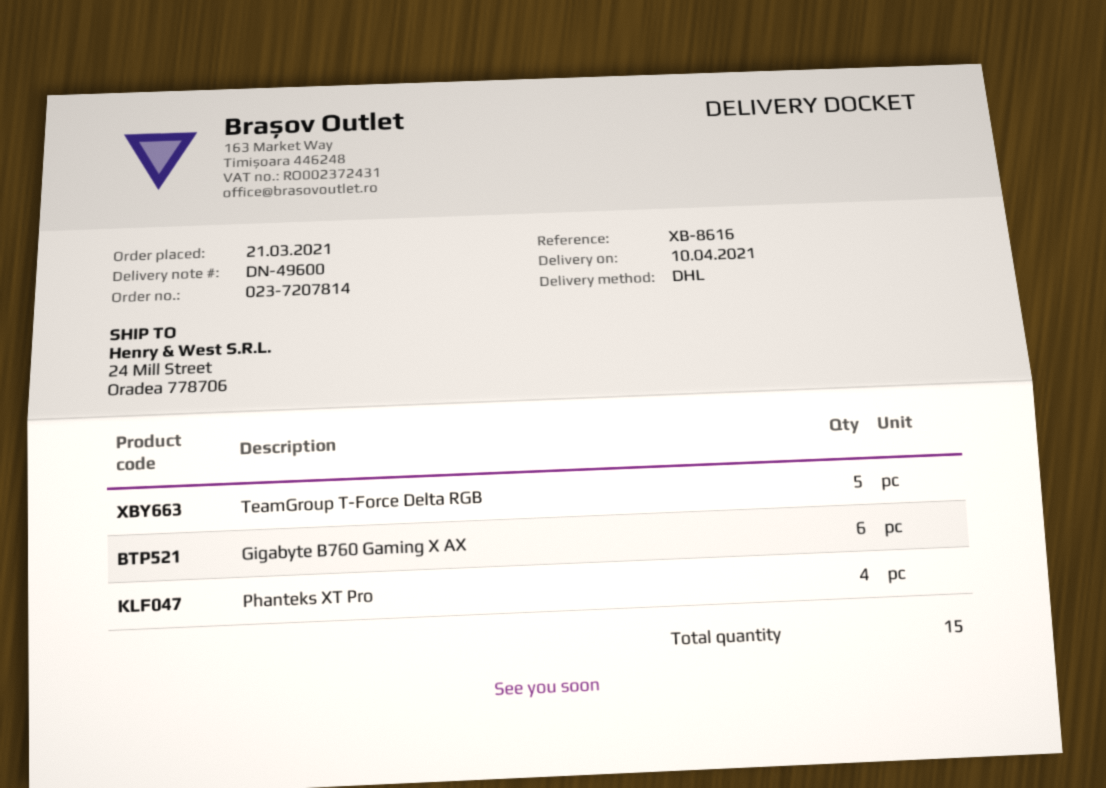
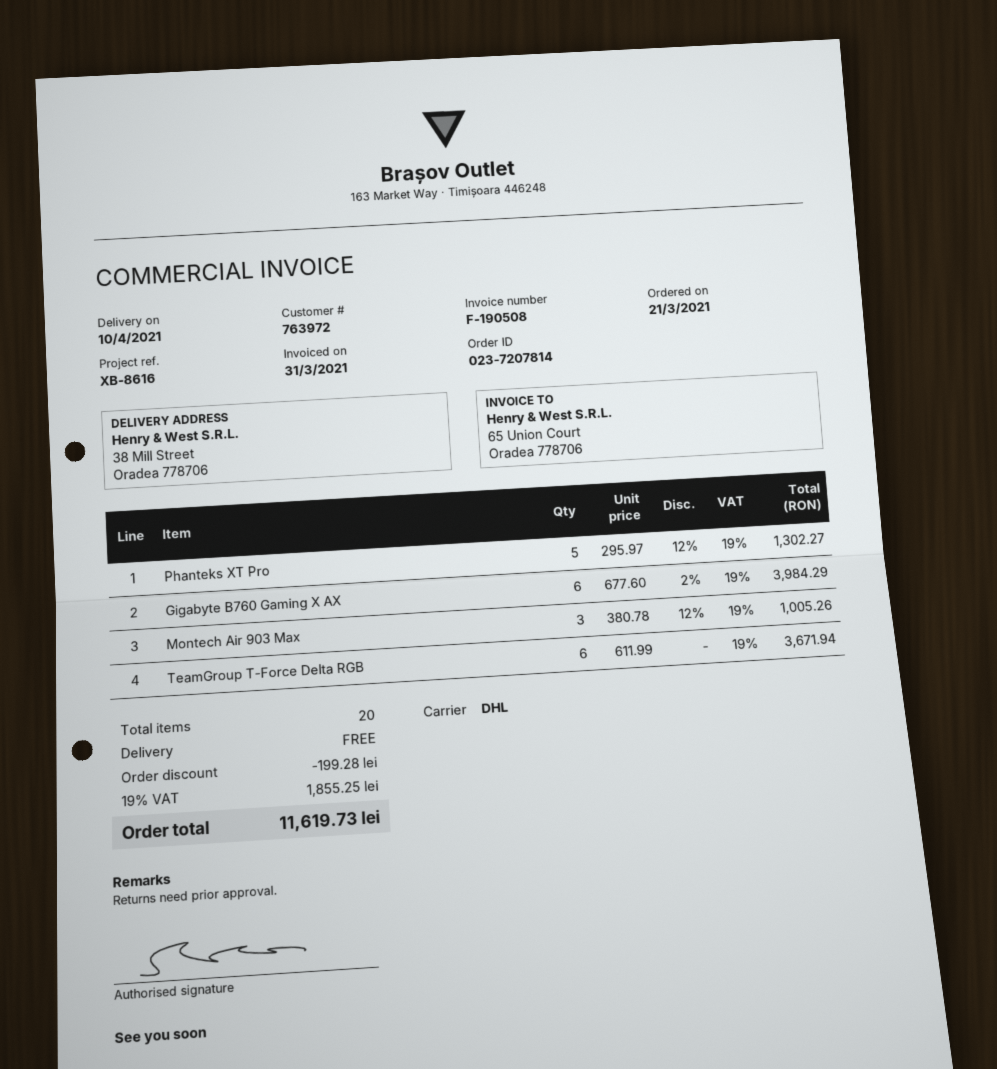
ship to: 24 Mill Street, Oradea 778706 -> 38 Mill Street, Oradea 778706
TeamGroup T-Force Delta RGB: 5 -> 6
Phanteks XT Pro: 4 -> 5
Montech Air 903 Max: none -> 3
total quantity: 15 -> 20

